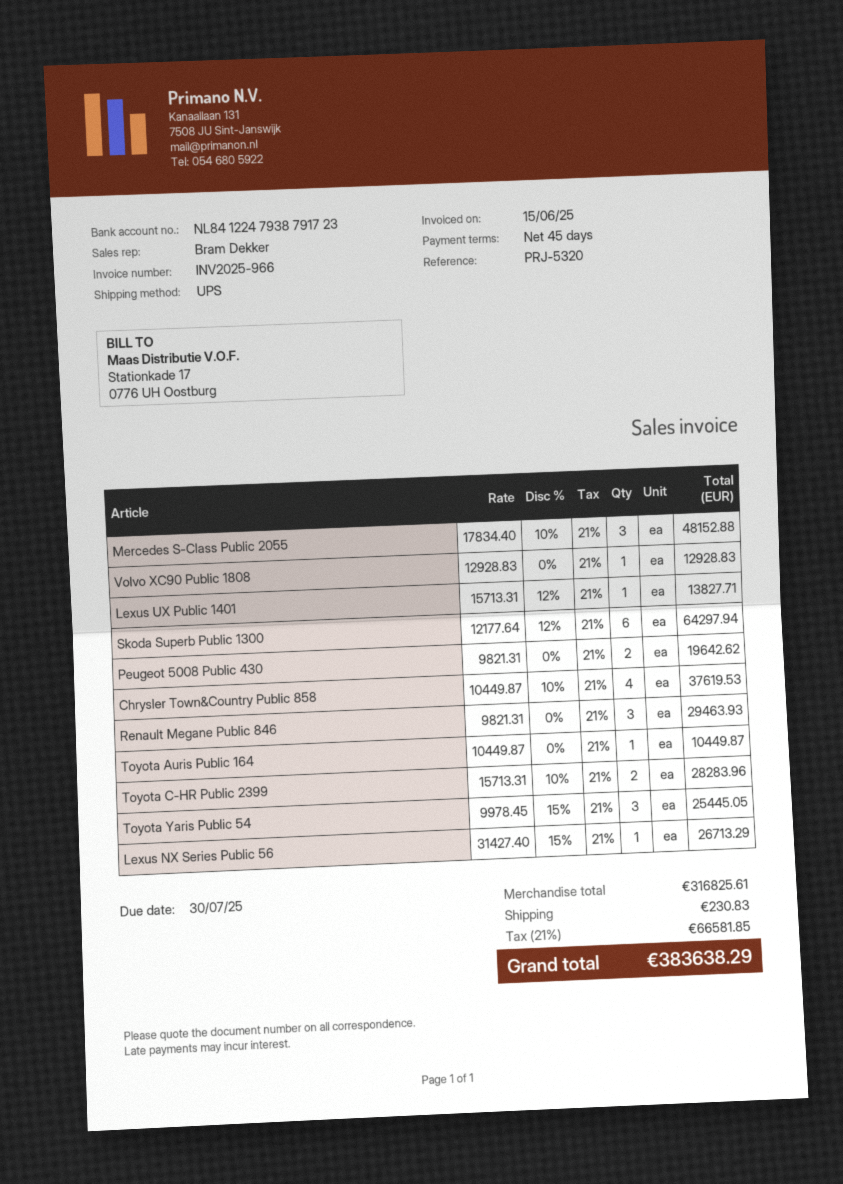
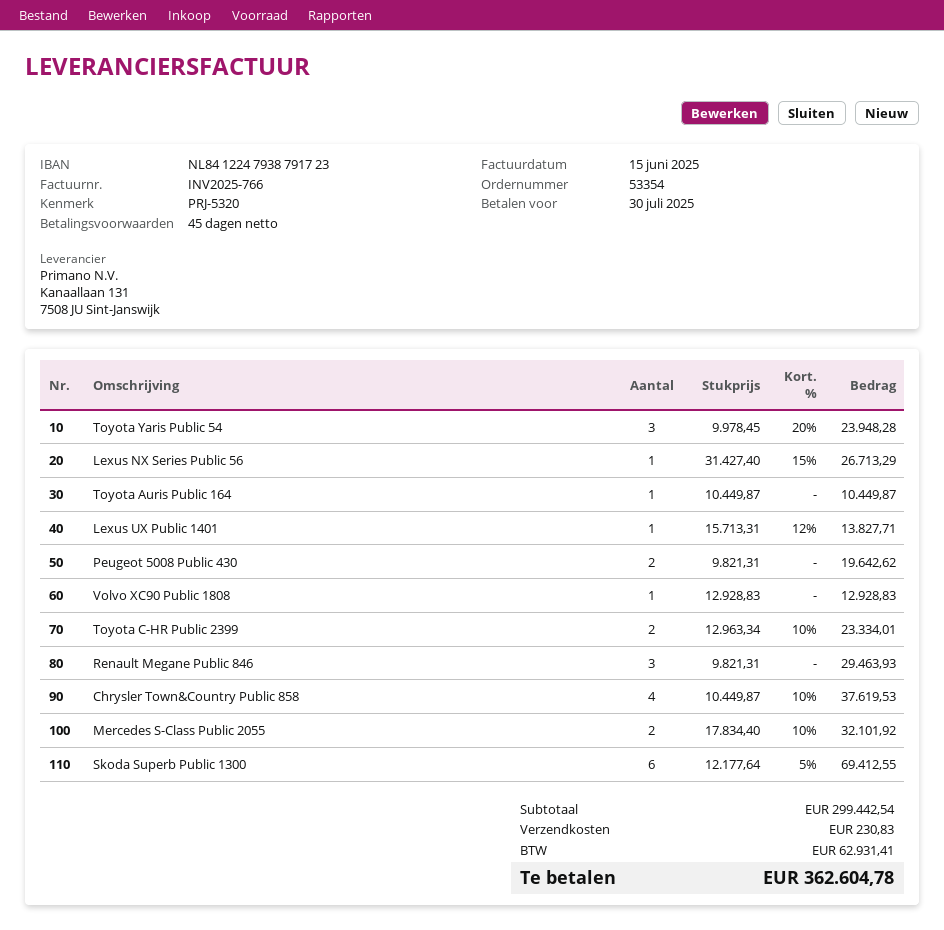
invoice number: INV2025-966 -> INV2025-766
Mercedes S-Class Public 2055: 3 x 17834.40 - 10% = 48152.88 -> 2 x 17834.40 - 10% = 32101.92
Skoda Superb Public 1300: 6 x 12177.64 - 12% = 64297.94 -> 6 x 12177.64 - 5% = 69412.55
Toyota C-HR Public 2399: 2 x 15713.31 - 10% = 28283.96 -> 2 x 12963.34 - 10% = 23334.01
Toyota Yaris Public 54: 3 x 9978.45 - 15% = 25445.05 -> 3 x 9978.45 - 20% = 23948.28
subtotal: 316825.61 -> 299442.54
tax: 66581.85 -> 62931.41
total: 383638.29 -> 362604.78

